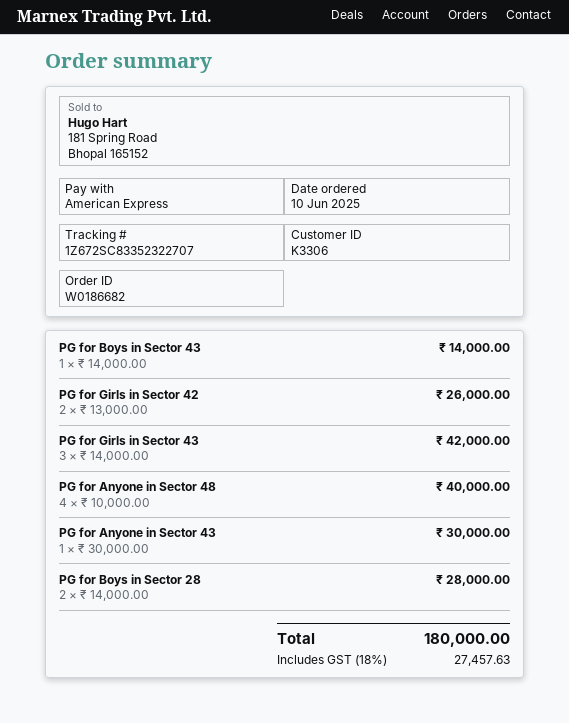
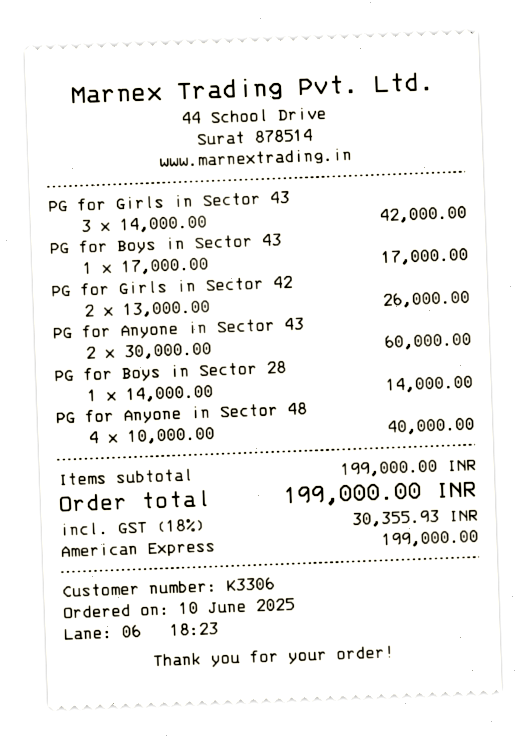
PG for Boys in Sector 43: 1 x 14000.00 = 14000.00 -> 1 x 17000.00 = 17000.00
PG for Anyone in Sector 43: 1 x 30000.00 = 30000.00 -> 2 x 30000.00 = 60000.00
PG for Boys in Sector 28: 2 x 14000.00 = 28000.00 -> 1 x 14000.00 = 14000.00
tax: 18% = 27457.63 -> 18% = 30355.93
total: 180000.00 -> 199000.00

